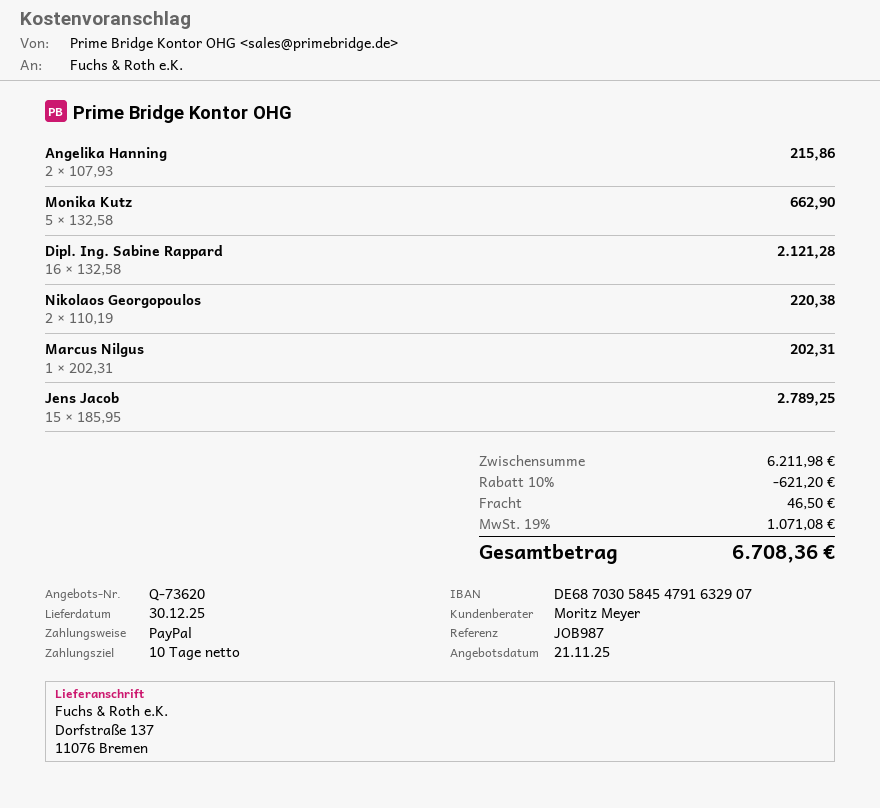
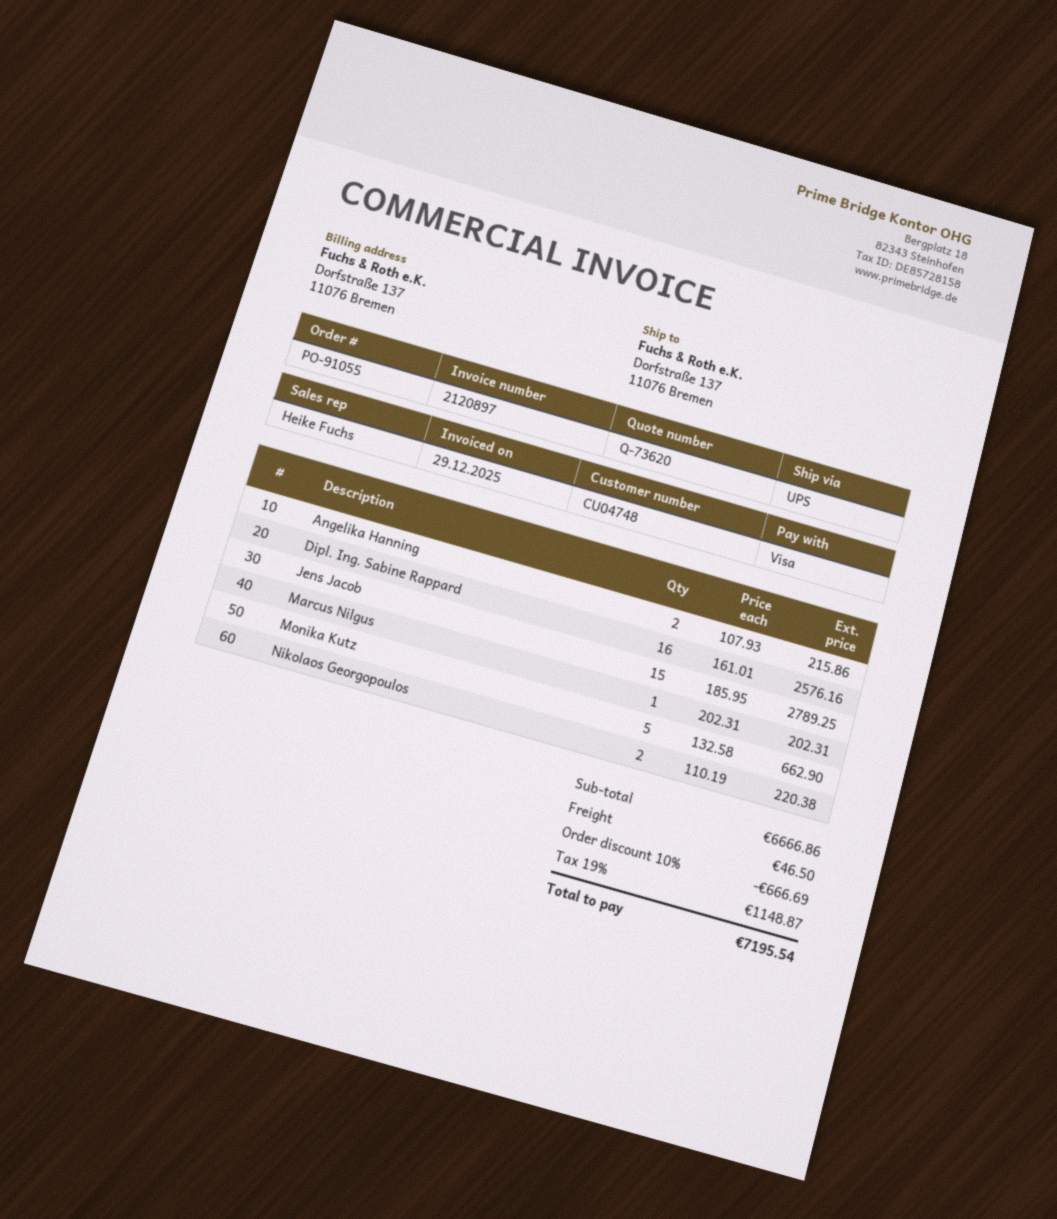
sales rep: Moritz Meyer -> Heike Fuchs
payment method: PayPal -> Visa
Dipl. Ing. Sabine Rappard: 16 x 132.58 = 2121.28 -> 16 x 161.01 = 2576.16
subtotal: 6211.98 -> 6666.86
discount: 10% = 621.20 -> 10% = 666.69
tax: 19% = 1071.08 -> 19% = 1148.87
total: 6708.36 -> 7195.54

